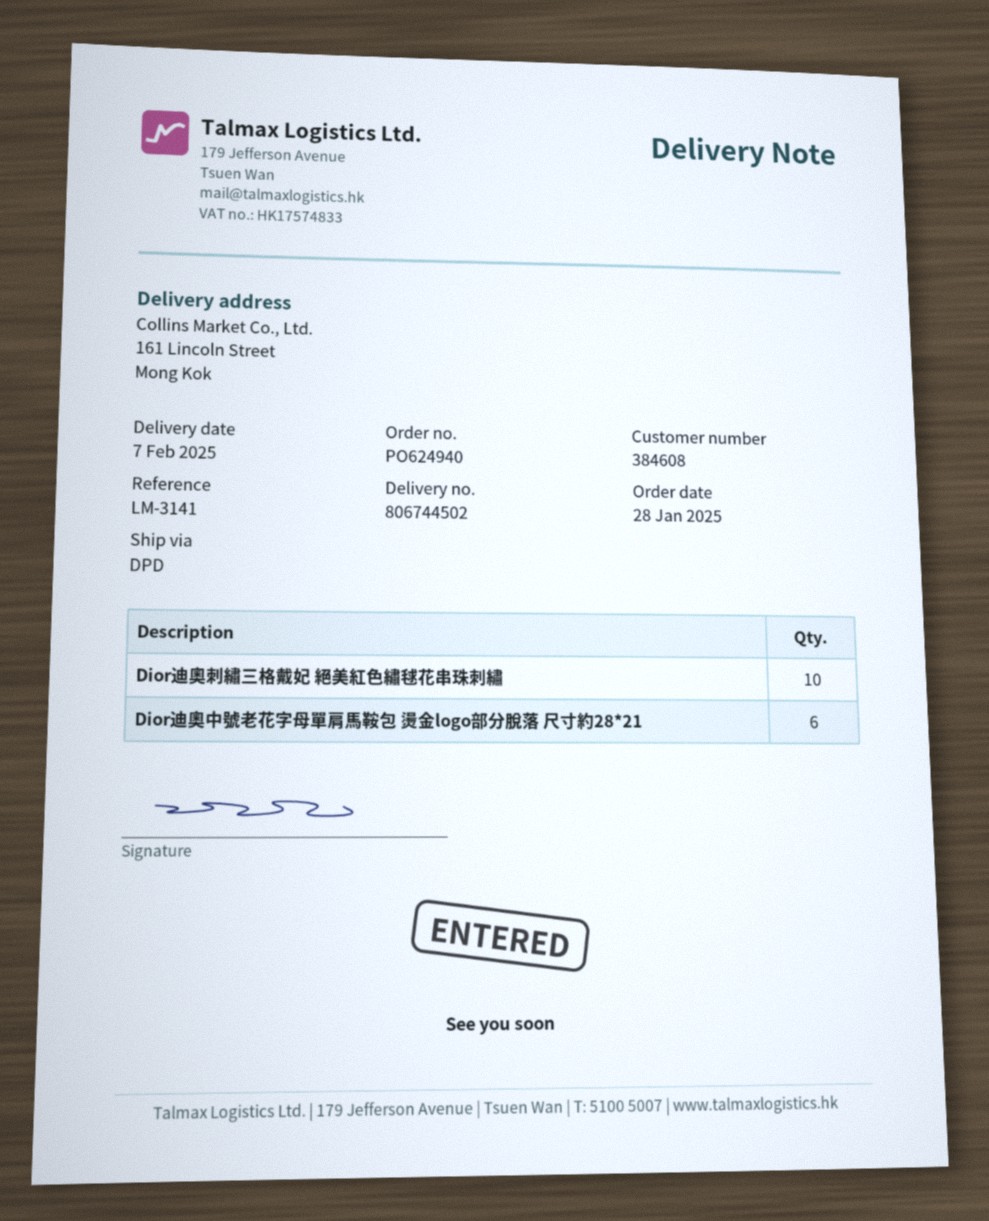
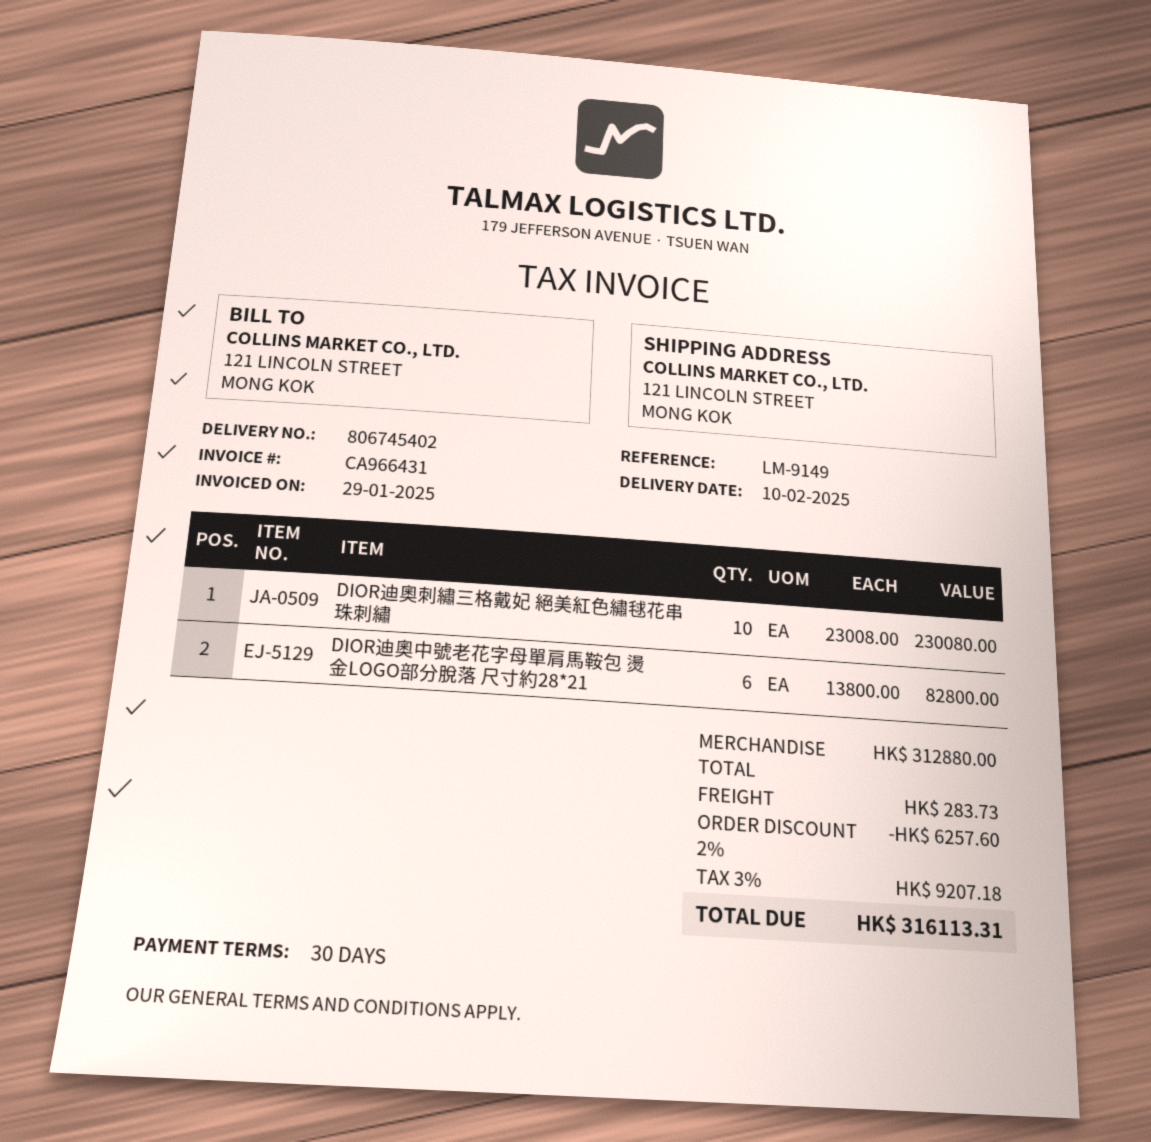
delivery note number: 806744502 -> 806745402
delivery date: 2025-02-07 -> 2025-02-10
reference: LM-3141 -> LM-9149
ship to: 161 Lincoln Street, Mong Kok -> 121 LINCOLN STREET, MONG KOK

